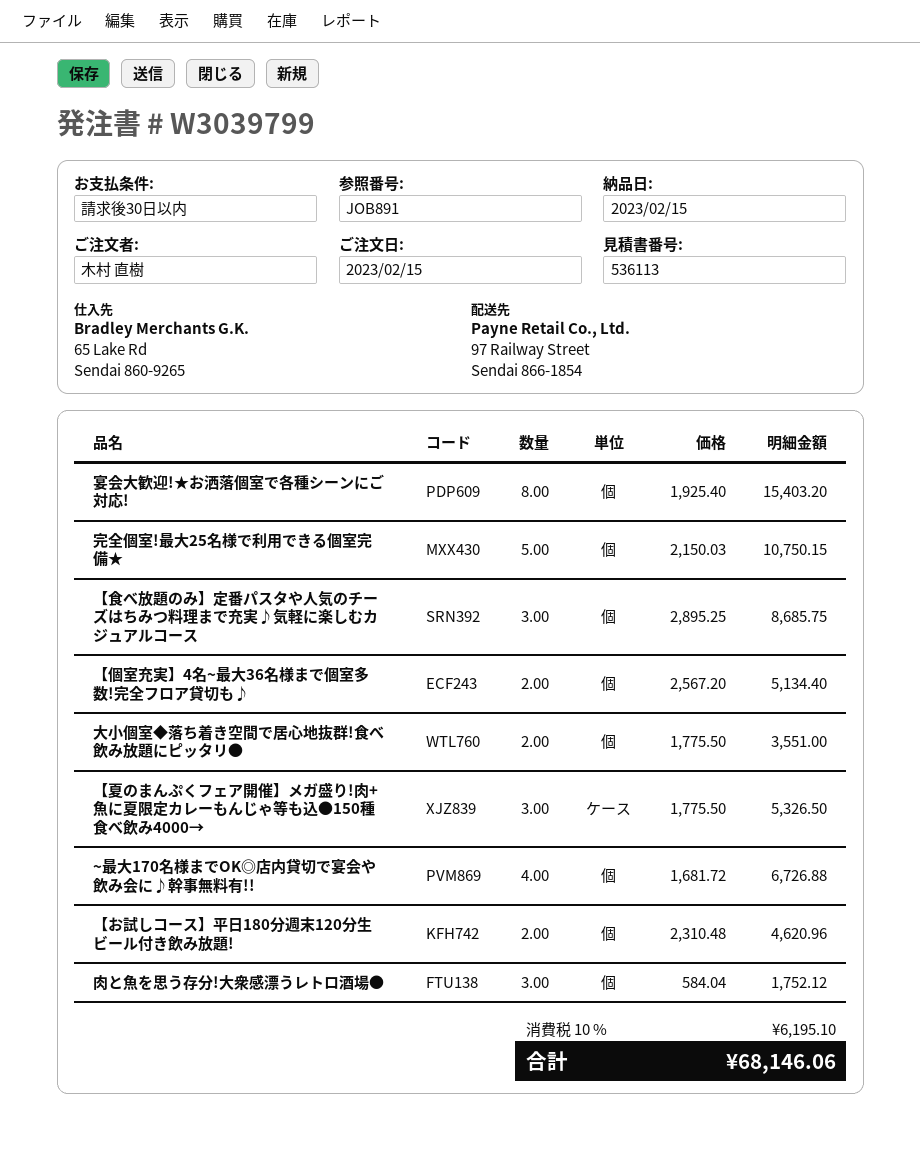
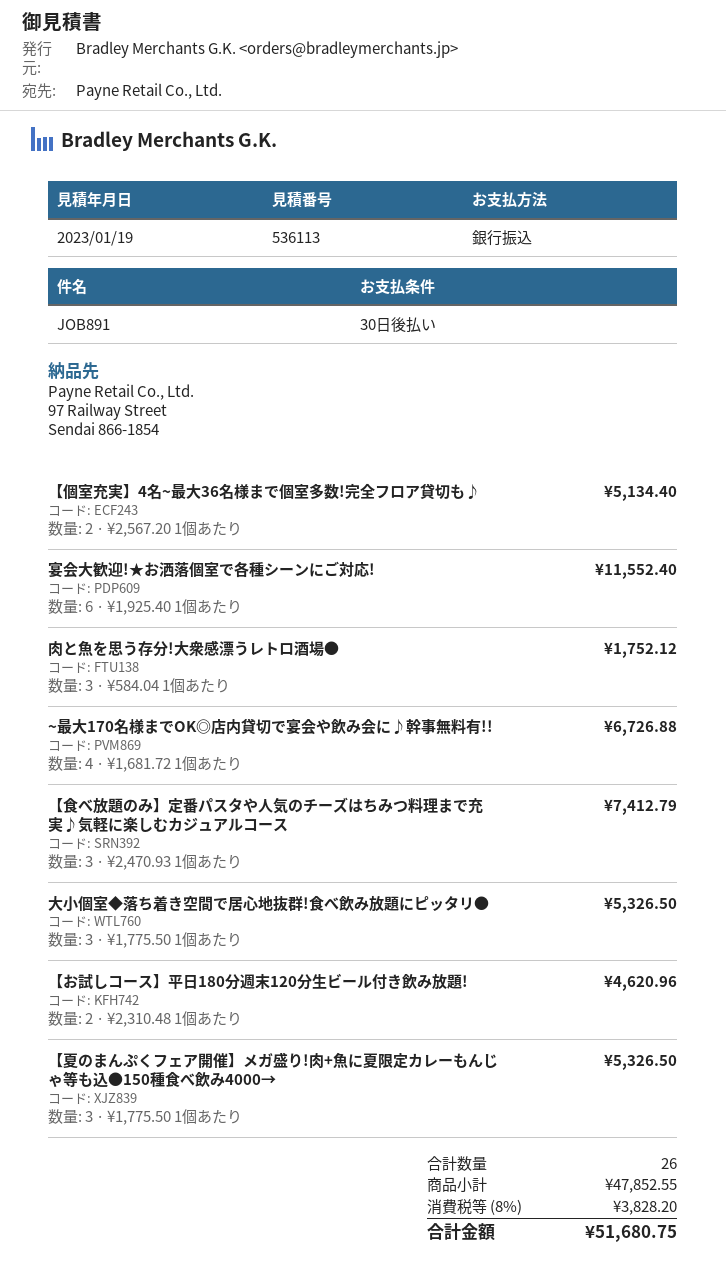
宴会大歓迎!★お洒落個室で各種シーンにご対応!: 8 x 1925.40 = 15403.20 -> 6 x 1925.40 = 11552.40
完全個室!最大25名様で利用できる個室完備★: 5 x 2150.03 = 10750.15 -> none
【食べ放題のみ】定番パスタや人気のチーズはちみつ料理まで充実♪気軽に楽しむカジュアルコース: 3 x 2895.25 = 8685.75 -> 3 x 2470.93 = 7412.79
大小個室◆落ち着き空間で居心地抜群!食べ飲み放題にピッタリ●: 2 x 1775.50 = 3551.00 -> 3 x 1775.50 = 5326.50
tax: 10% = 6195.10 -> 8% = 3828.20
total: 68146.06 -> 51680.75

